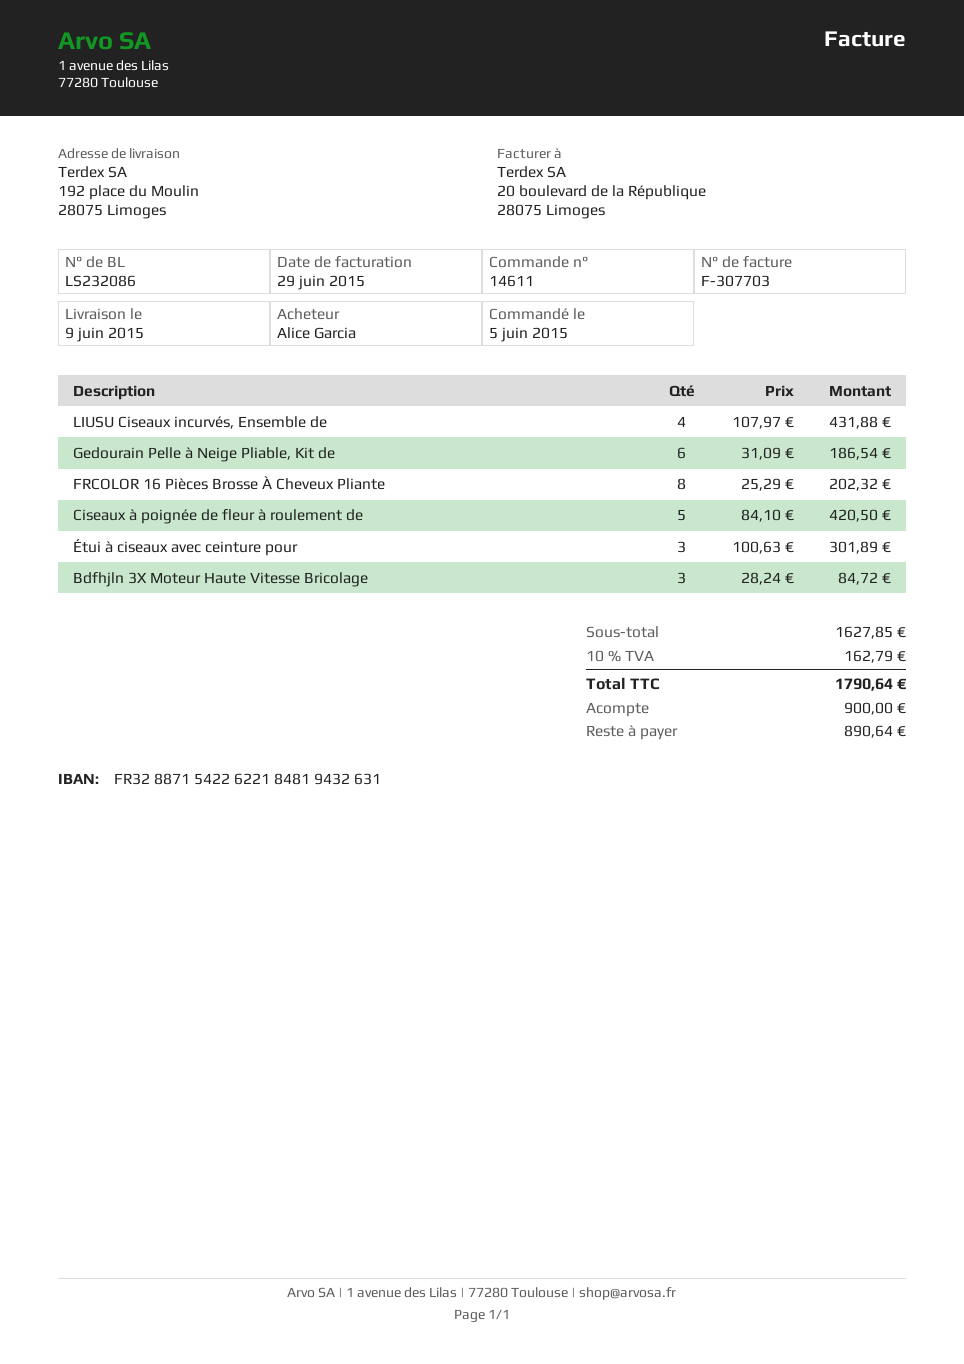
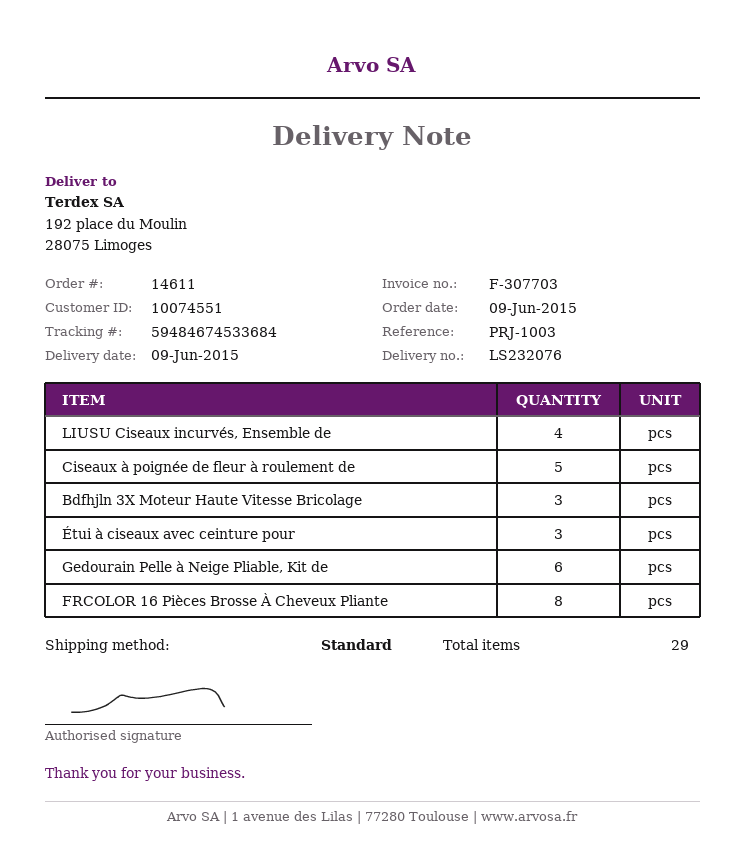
order date: 2015-06-05 -> 2015-06-09
delivery note number: LS232086 -> LS232076

